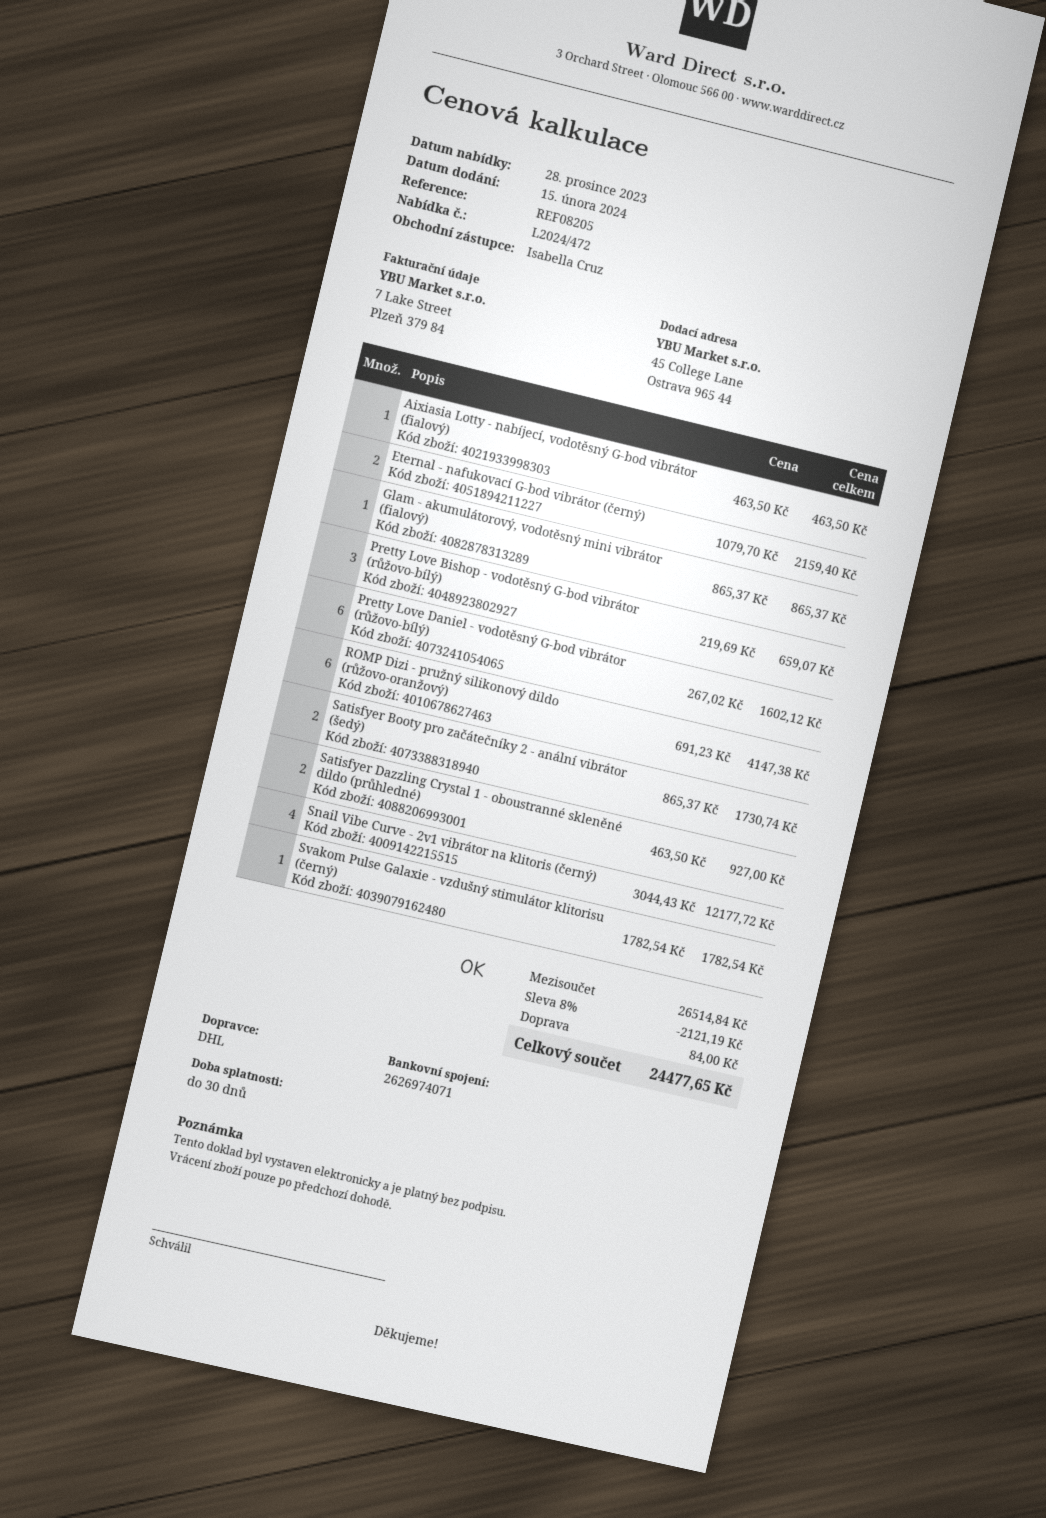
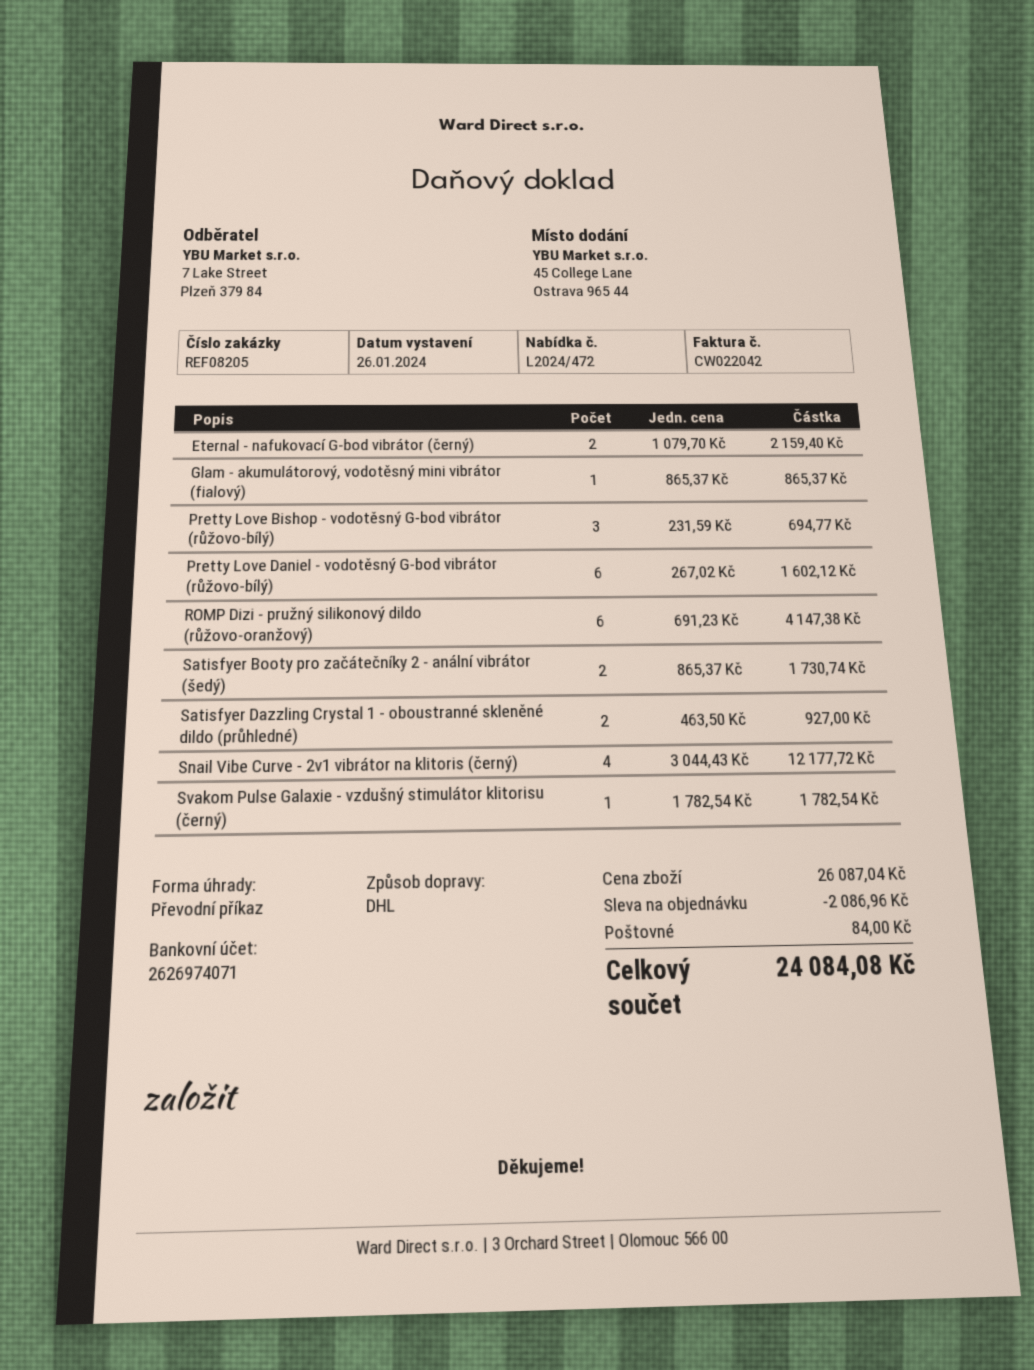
Aixiasia Lotty - nabíjecí, vodotěsný G-bod vibrátor (fialový): 1 x 463.50 = 463.50 -> none
Pretty Love Bishop - vodotěsný G-bod vibrátor (růžovo-bílý): 3 x 219.69 = 659.07 -> 3 x 231.59 = 694.77
subtotal: 26514.84 -> 26087.04
discount: 2121.19 -> 2086.96
total: 24477.65 -> 24084.08

